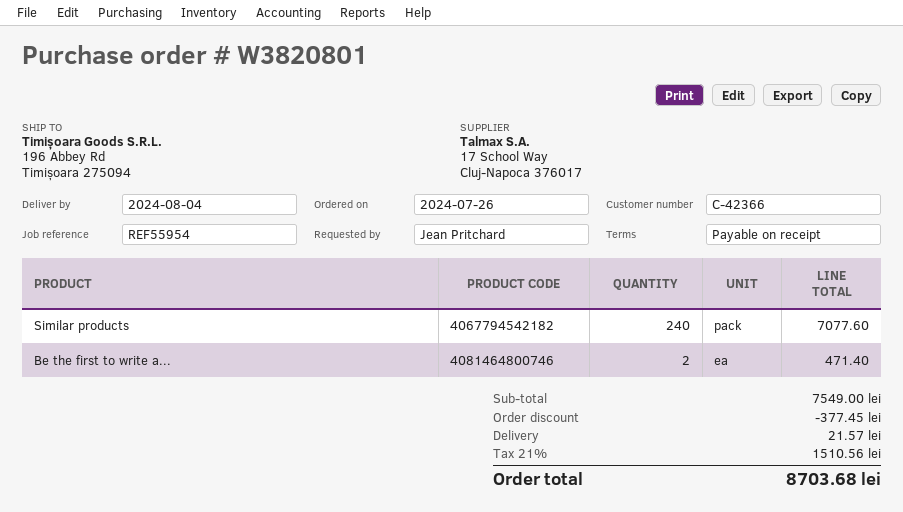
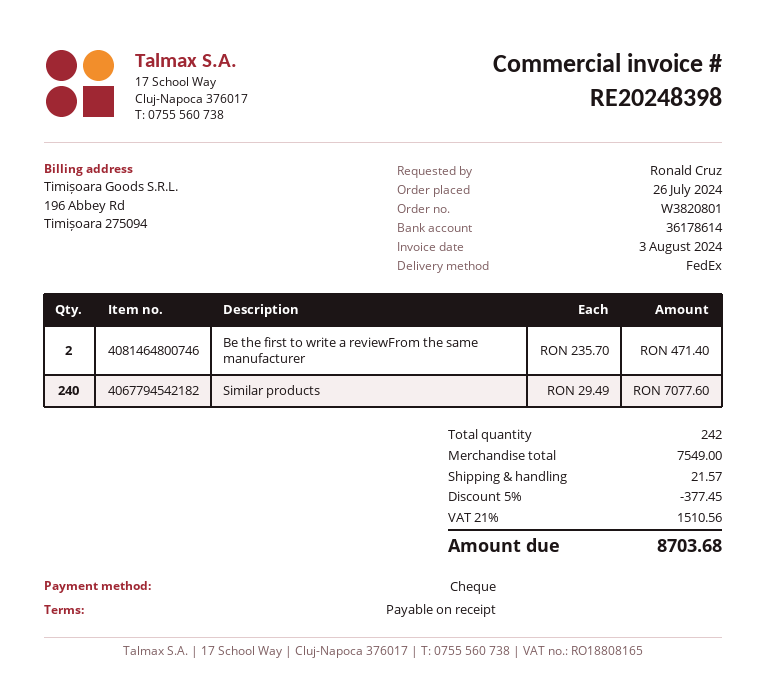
ordered by: Jean Pritchard -> Ronald Cruz

